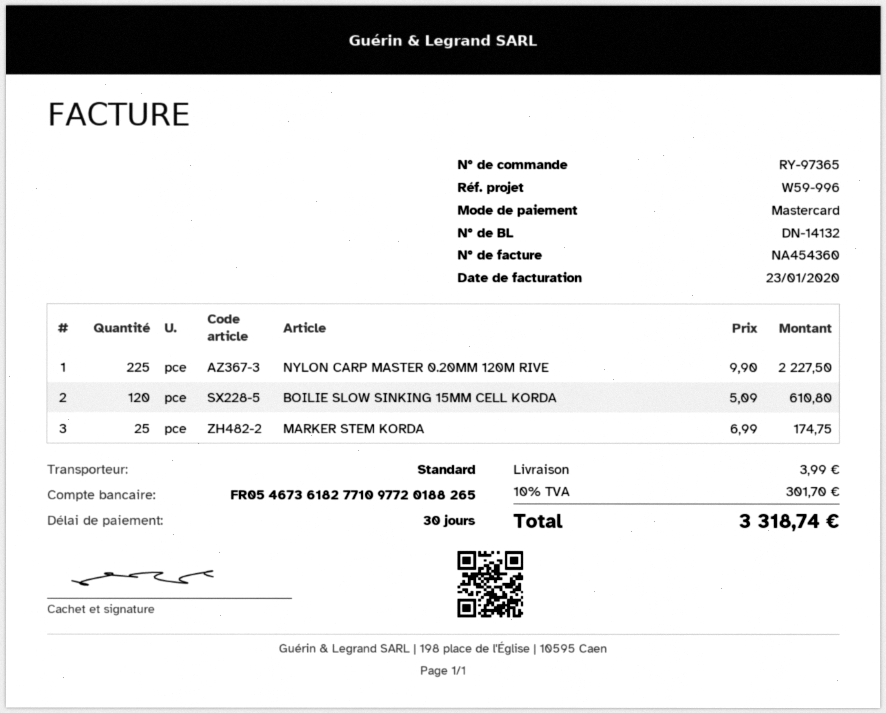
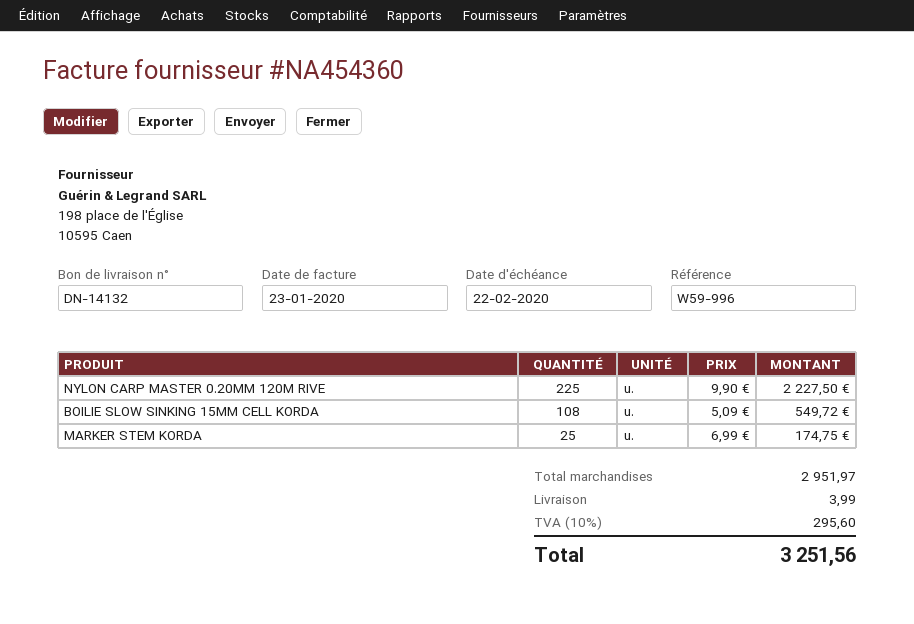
BOILIE SLOW SINKING 15MM CELL KORDA: 120 x 5.09 = 610.80 -> 108 x 5.09 = 549.72
tax: 10% = 301.70 -> 10% = 295.60
total: 3318.74 -> 3251.56

